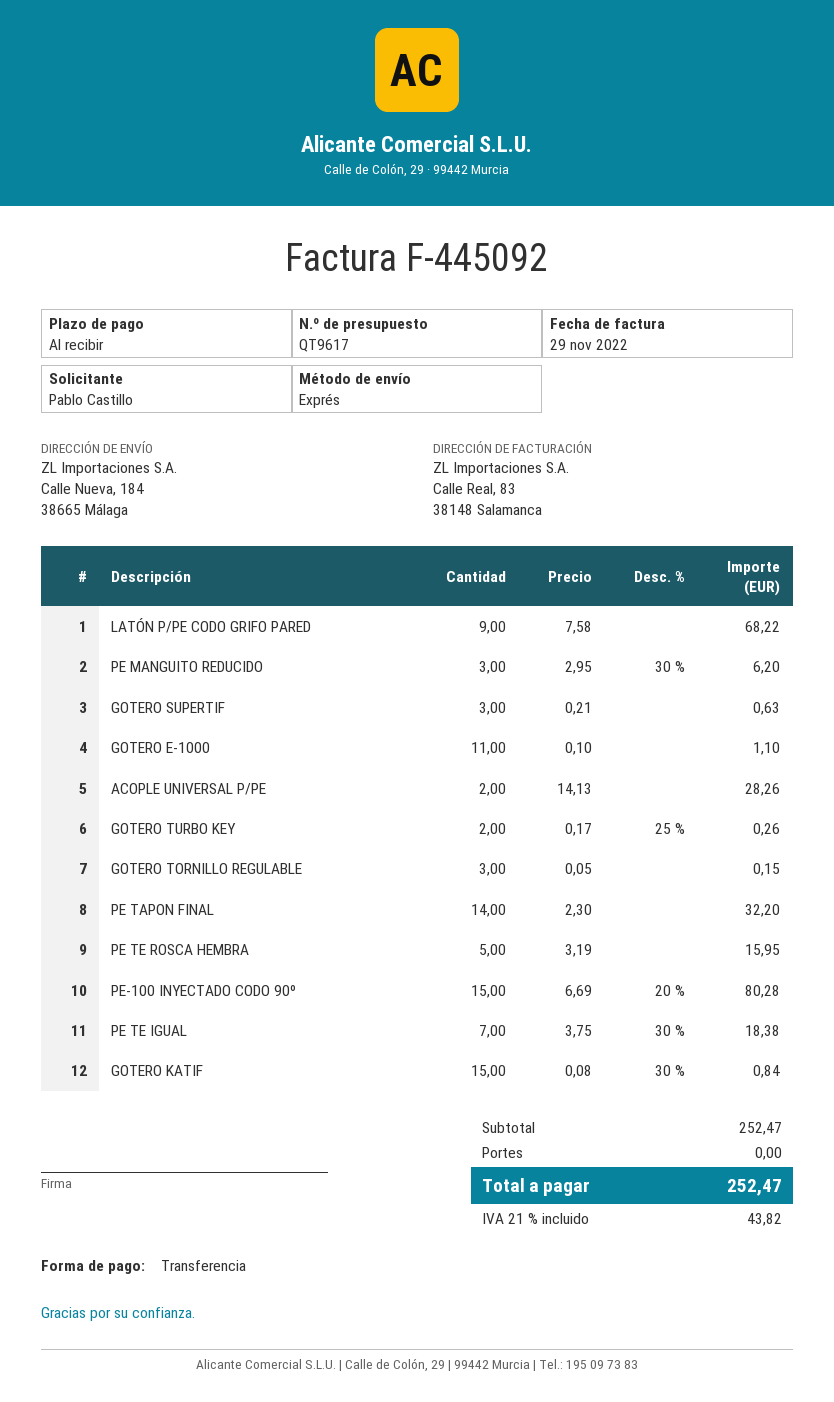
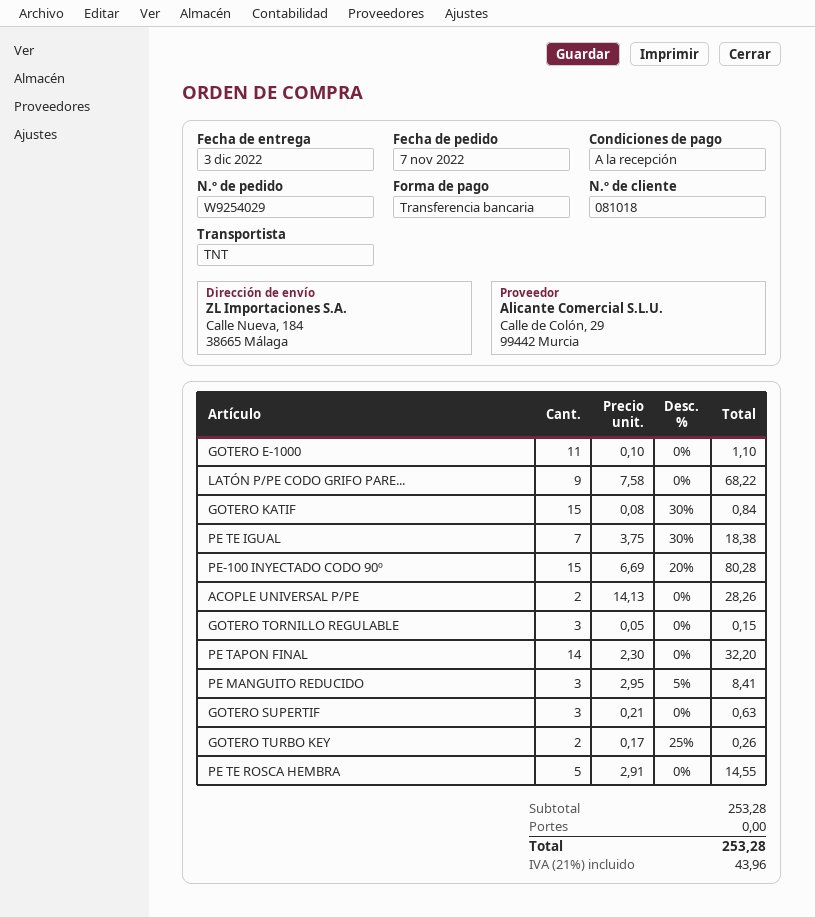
shipping method: express -> TNT
PE MANGUITO REDUCIDO: 3 x 2.95 - 30% = 6.20 -> 3 x 2.95 - 5% = 8.41
PE TE ROSCA HEMBRA: 5 x 3.19 = 15.95 -> 5 x 2.91 = 14.55
subtotal: 252.47 -> 253.28
tax: 21% = 43.82 -> 21% = 43.96
total: 252.47 -> 253.28

